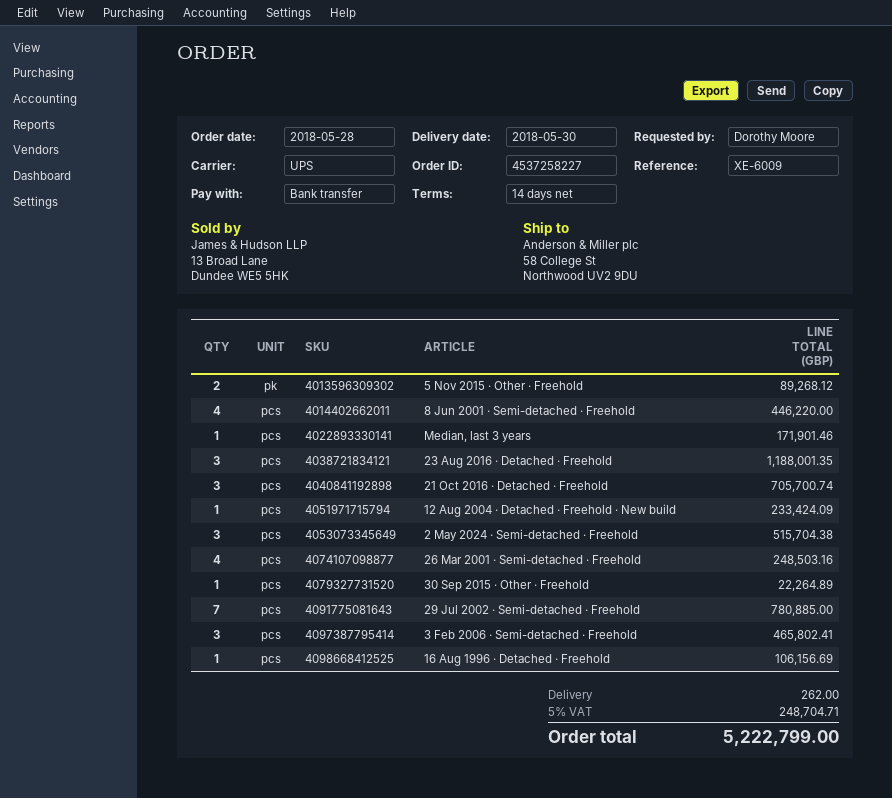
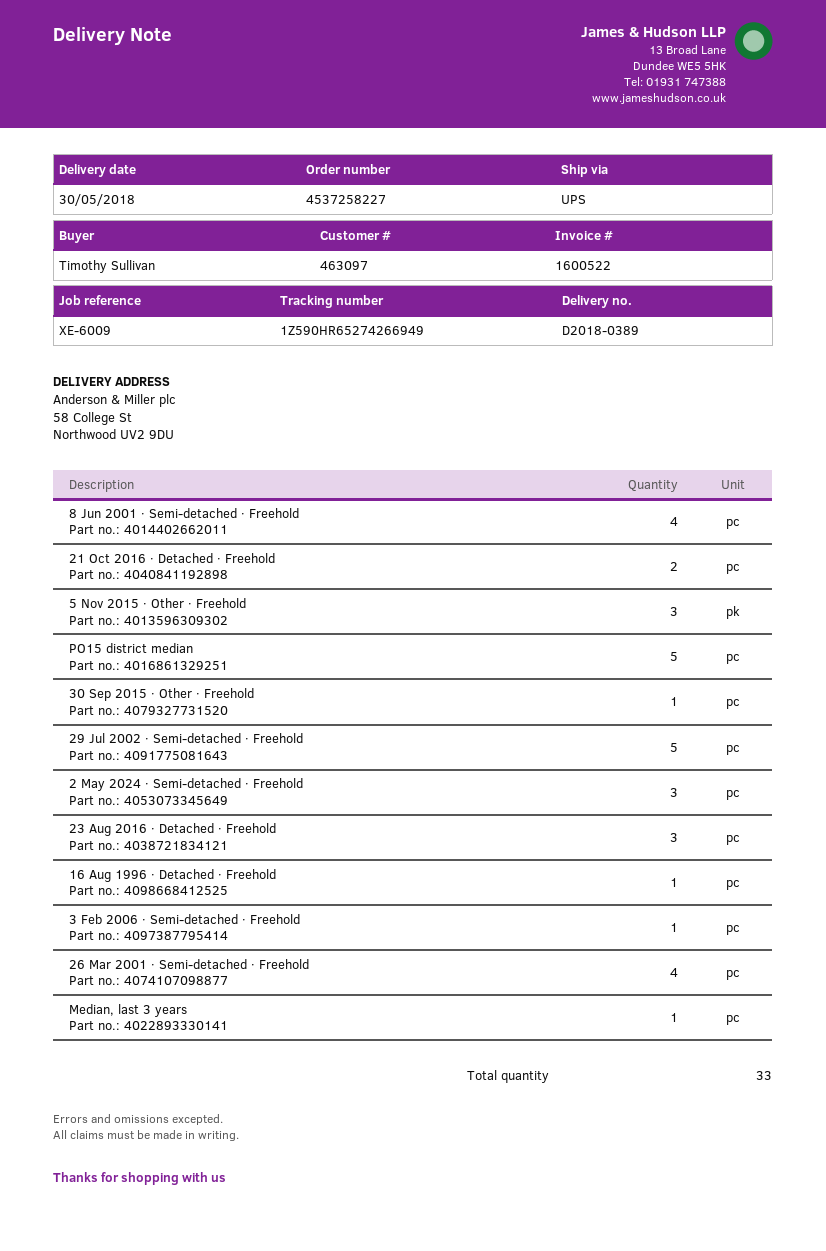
ordered by: Dorothy Moore -> Timothy Sullivan
5 Nov 2015 · Other · Freehold: 2 -> 3
21 Oct 2016 · Detached · Freehold: 3 -> 2
12 Aug 2004 · Detached · Freehold · New build: 1 -> none
29 Jul 2002 · Semi-detached · Freehold: 7 -> 5
3 Feb 2006 · Semi-detached · Freehold: 3 -> 1
PO15 district median: none -> 5

